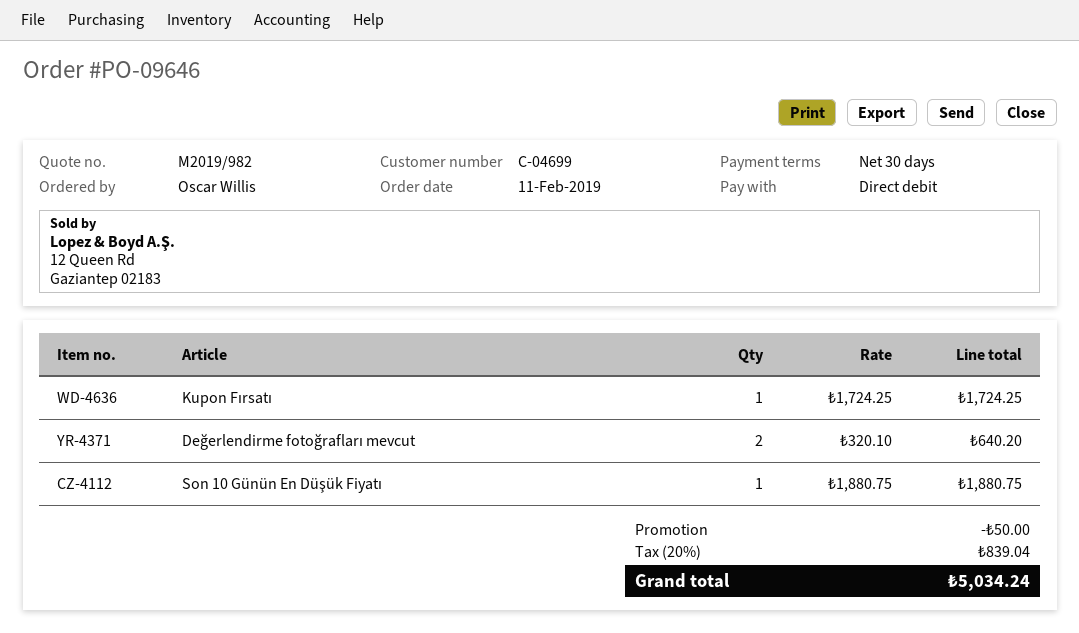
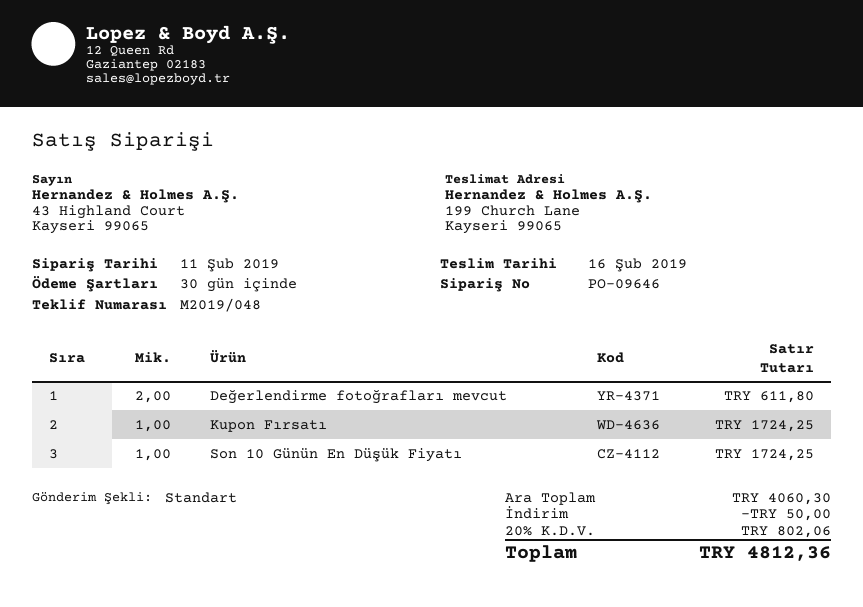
quote number: M2019/982 -> M2019/048
Değerlendirme fotoğrafları mevcut: 2 for 640.20 -> 2 for 611.80
Son 10 Günün En Düşük Fiyatı: 1 for 1880.75 -> 1 for 1724.25
tax: 20% = 839.04 -> 20% = 802.06
total: 5034.24 -> 4812.36

